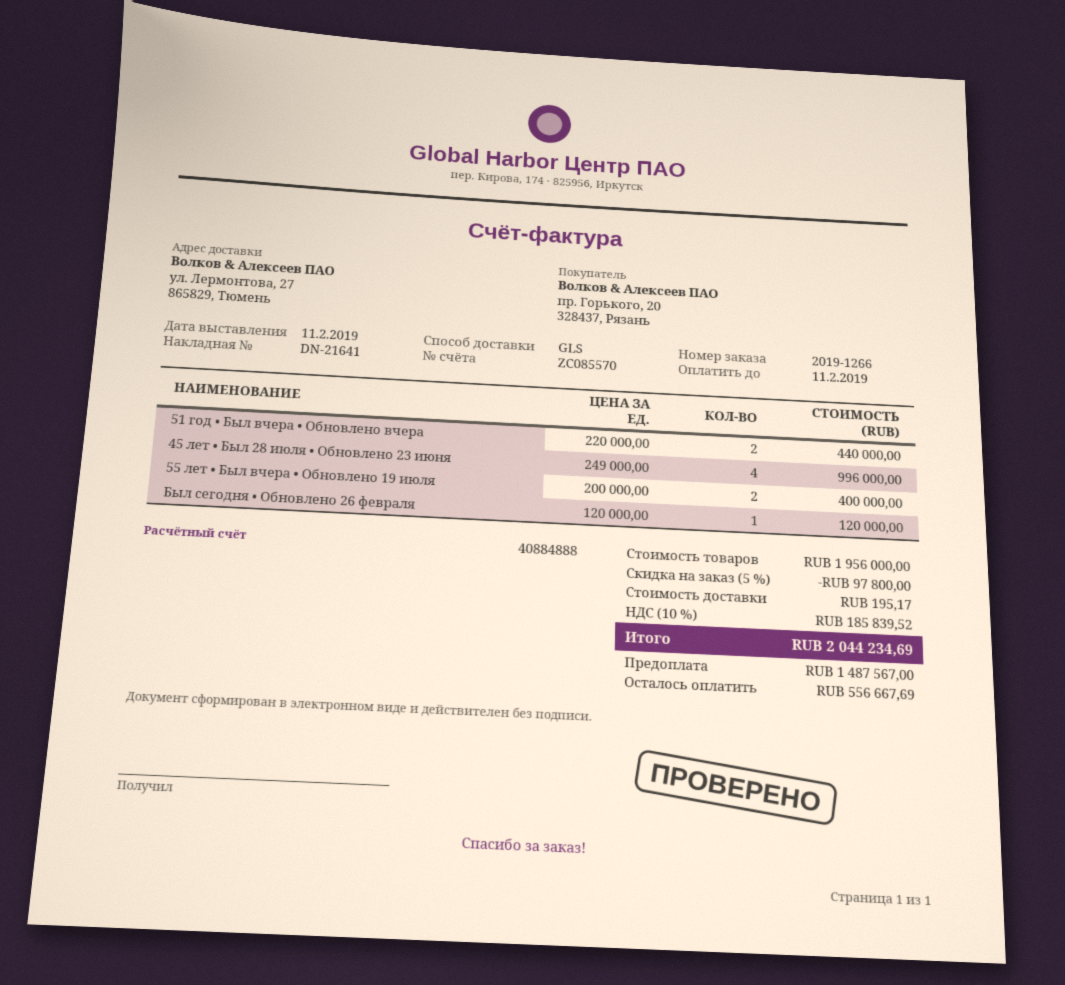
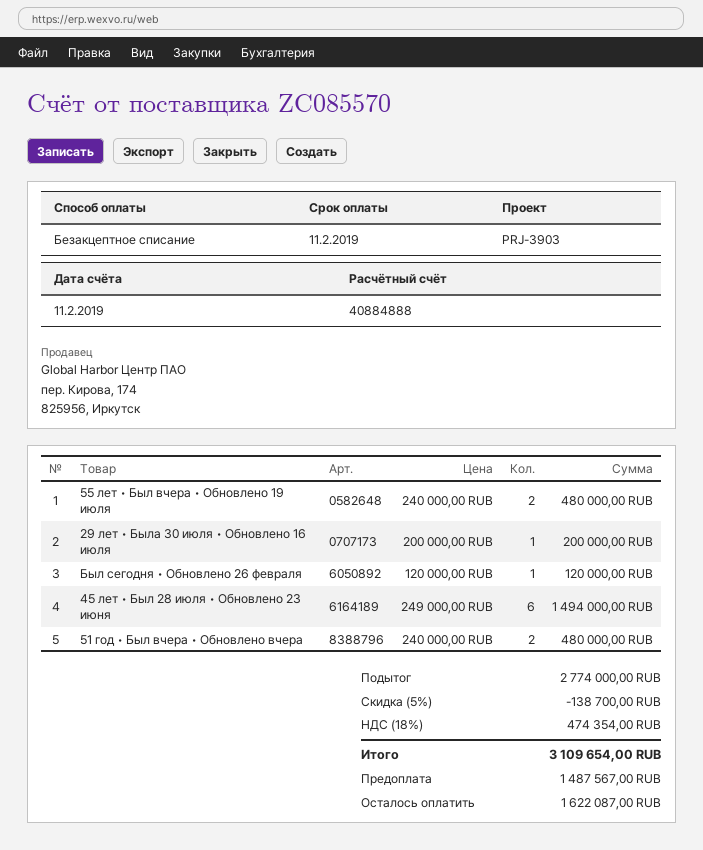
51 год • Был вчера • Обновлено вчера: 2 x 220000.00 = 440000.00 -> 2 x 240000.00 = 480000.00
45 лет • Был 28 июля • Обновлено 23 июня: 4 x 249000.00 = 996000.00 -> 6 x 249000.00 = 1494000.00
55 лет • Был вчера • Обновлено 19 июля: 2 x 200000.00 = 400000.00 -> 2 x 240000.00 = 480000.00
29 лет • Была 30 июля • Обновлено 16 июля: none -> 1 x 200000.00 = 200000.00
subtotal: 1956000.00 -> 2774000.00
discount: 5% = 97800.00 -> 5% = 138700.00
shipping: 195.17 -> none
tax: 10% = 185839.52 -> 18% = 474354.00
total: 2044234.69 -> 3109654.00
balance: 556667.69 -> 1622087.00

